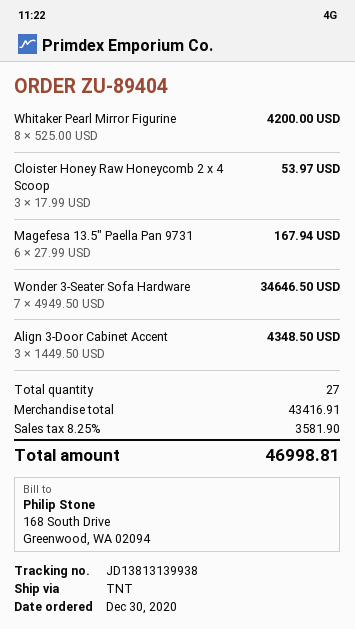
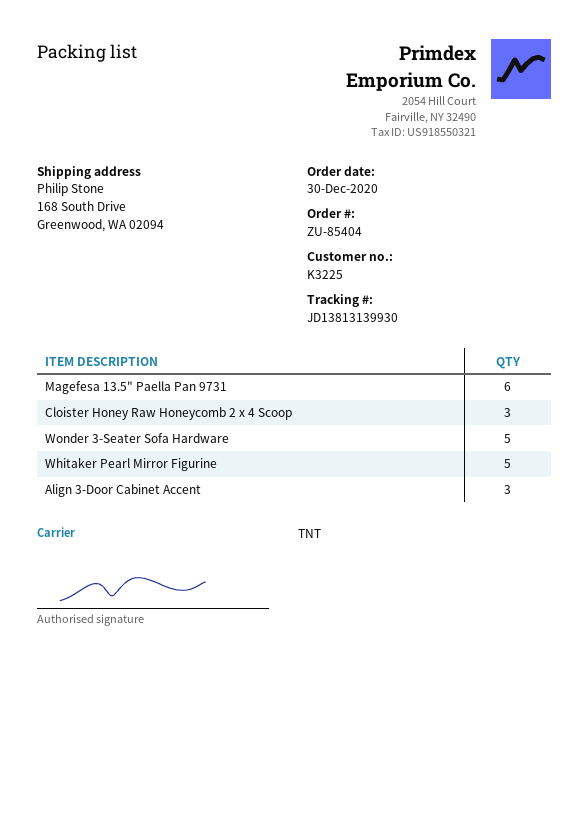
order number: ZU-89404 -> ZU-85404
tracking number: JD13813139938 -> JD13813139930
Whitaker Pearl Mirror Figurine: 8 -> 5
Wonder 3-Seater Sofa Hardware: 7 -> 5

